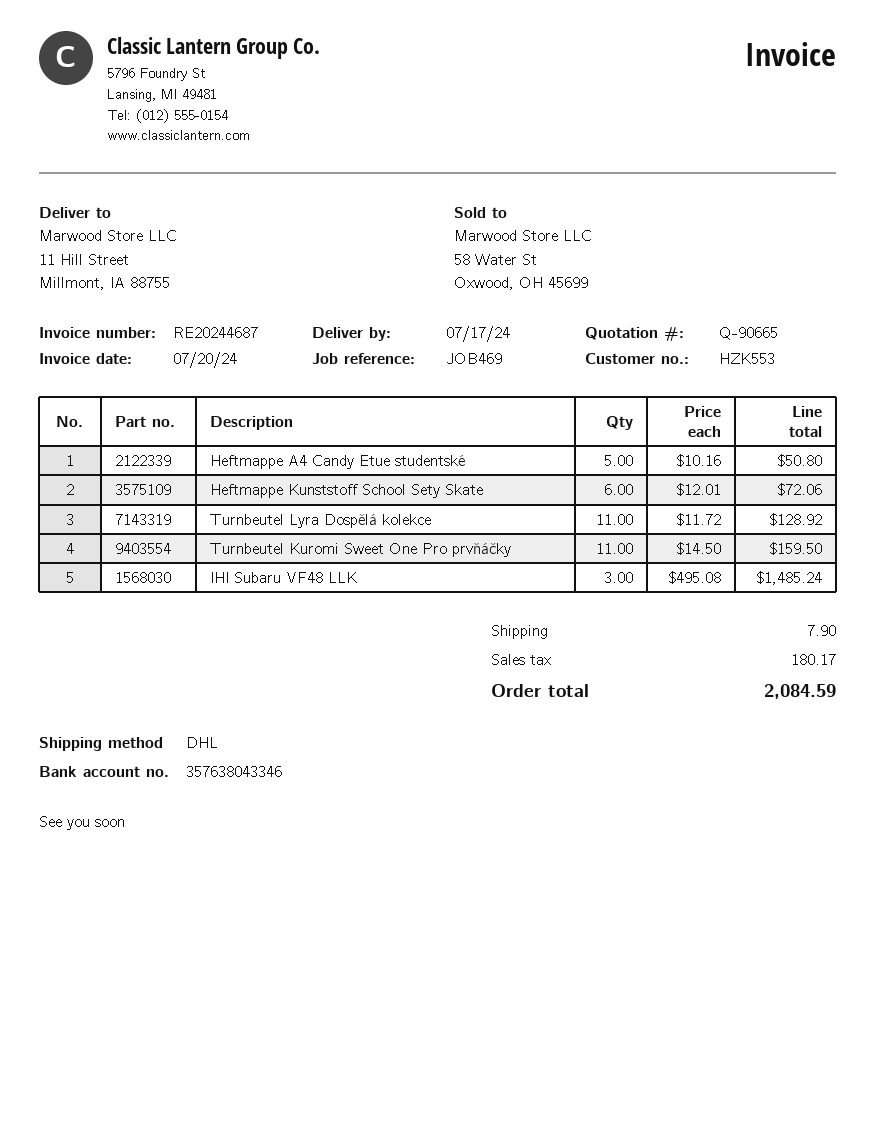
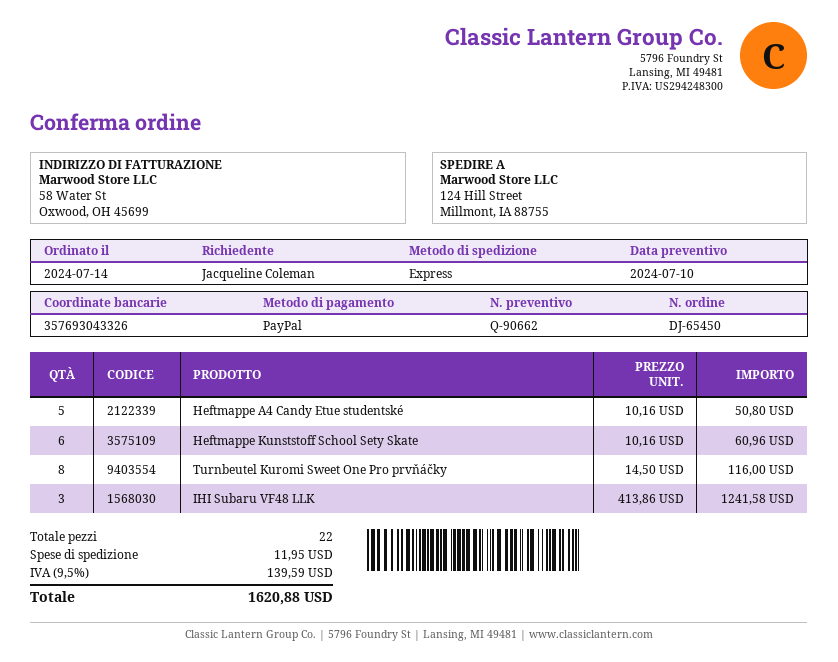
quote number: Q-90665 -> Q-90662
bank account: 357638043346 -> 357693043326
shipping method: DHL -> express
ship to: 11 Hill Street, Millmont, IA 88755 -> 124 Hill Street, Millmont, IA 88755
Heftmappe Kunststoff School Sety Skate: 6 x 12.01 = 72.06 -> 6 x 10.16 = 60.96
Turnbeutel Lyra Dospělá kolekce: 11 x 11.72 = 128.92 -> none
Turnbeutel Kuromi Sweet One Pro prvňáčky: 11 x 14.50 = 159.50 -> 8 x 14.50 = 116.00
IHI Subaru VF48 LLK: 3 x 495.08 = 1485.24 -> 3 x 413.86 = 1241.58
shipping: 7.90 -> 11.95
tax: 180.17 -> 139.59
total: 2084.59 -> 1620.88

